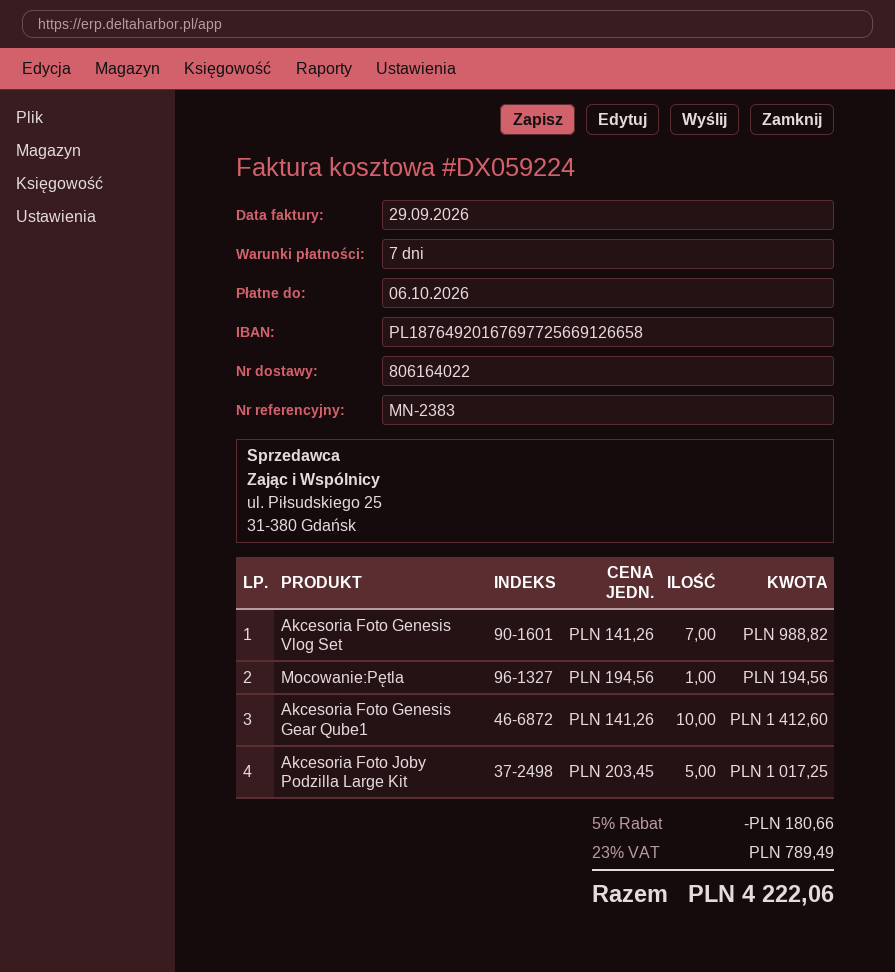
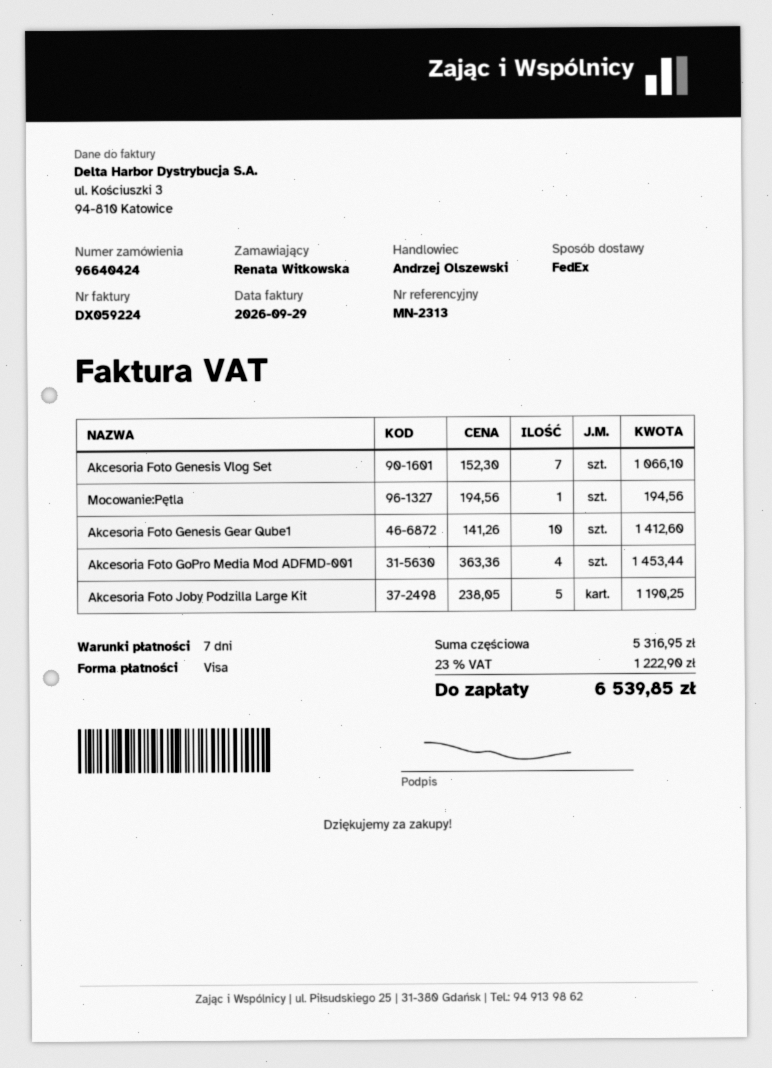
reference: MN-2383 -> MN-2313
Akcesoria Foto Genesis Vlog Set: 7 x 141.26 = 988.82 -> 7 x 152.30 = 1066.10
Akcesoria Foto Joby Podzilla Large Kit: 5 x 203.45 = 1017.25 -> 5 x 238.05 = 1190.25
Akcesoria Foto GoPro Media Mod ADFMD-001: none -> 4 x 363.36 = 1453.44
discount: 5% = 180.66 -> none
tax: 23% = 789.49 -> 23% = 1222.90
total: 4222.06 -> 6539.85

